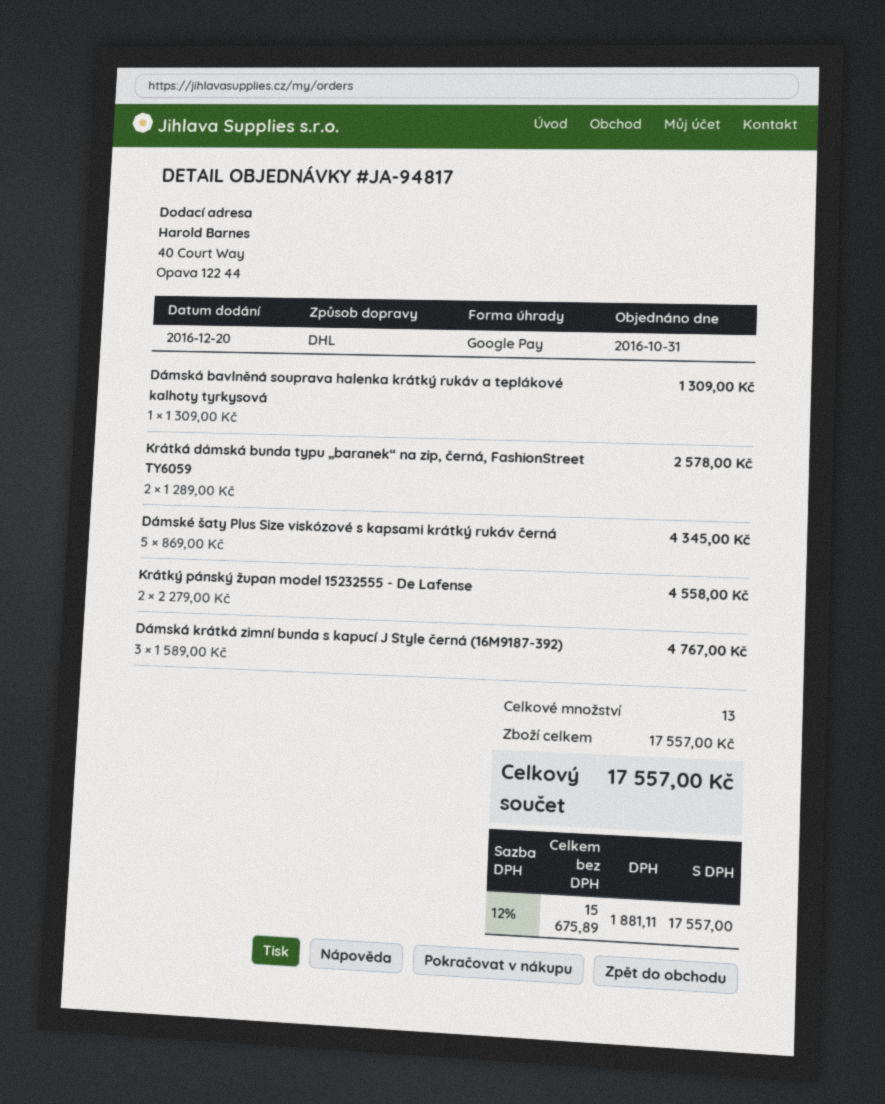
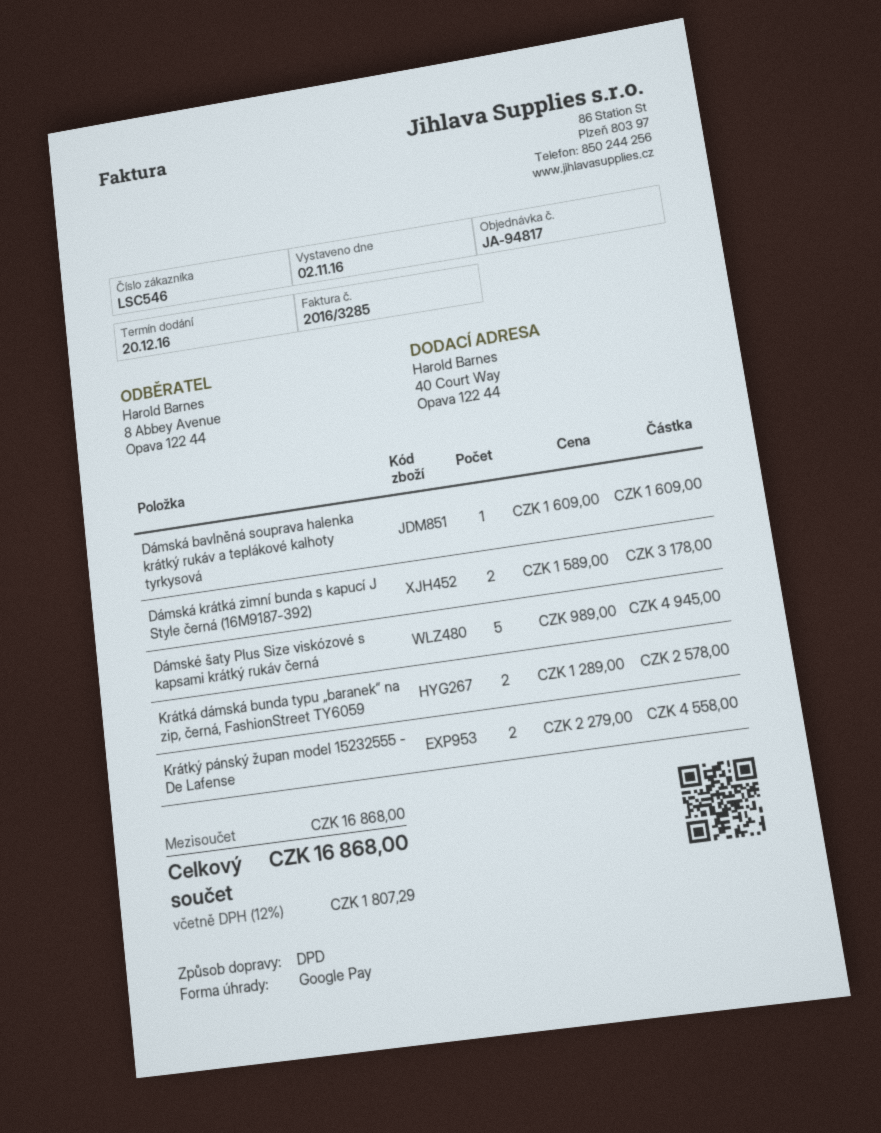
shipping method: DHL -> DPD
Dámská bavlněná souprava halenka krátký rukáv a teplákové kalhoty tyrkysová: 1 x 1309.00 = 1309.00 -> 1 x 1609.00 = 1609.00
Dámské šaty Plus Size viskózové s kapsami krátký rukáv černá: 5 x 869.00 = 4345.00 -> 5 x 989.00 = 4945.00
Dámská krátká zimní bunda s kapucí J Style černá (16M9187-392): 3 x 1589.00 = 4767.00 -> 2 x 1589.00 = 3178.00
subtotal: 17557.00 -> 16868.00
tax: 12% = 1881.11 -> 12% = 1807.29
total: 17557.00 -> 16868.00

